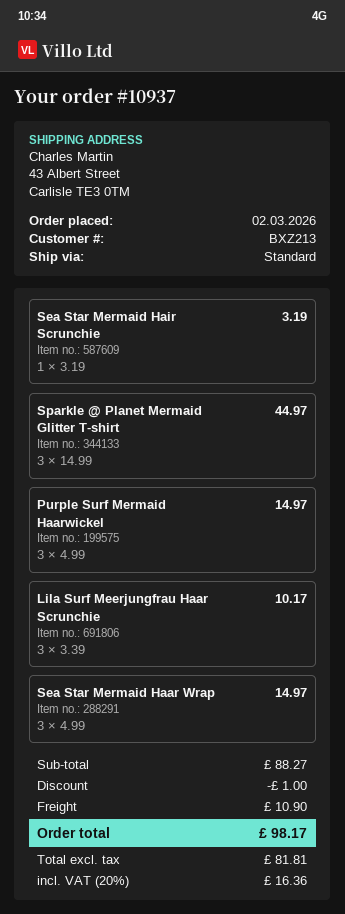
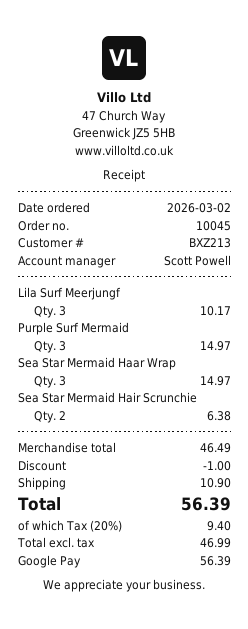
order number: 10937 -> 10045
Sea Star Mermaid Hair Scrunchie: 1 for 3.19 -> 2 for 6.38
Sparkle @ Planet Mermaid Glitter T-shirt: 3 for 44.97 -> none
subtotal: 88.27 -> 46.49
net: 81.81 -> 46.99
tax: 20% = 16.36 -> 20% = 9.40
total: 98.17 -> 56.39

